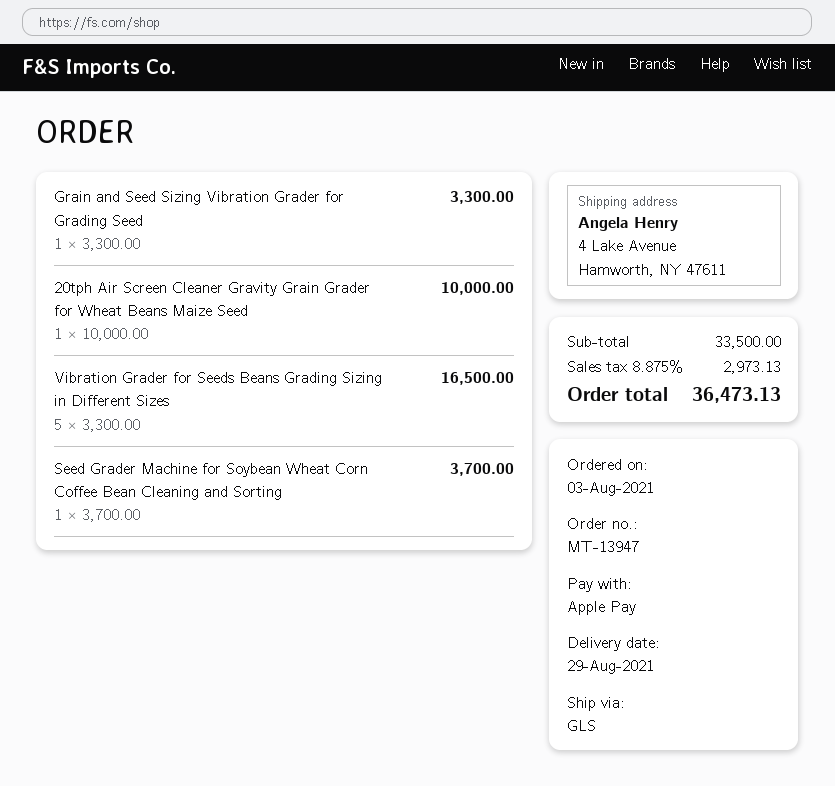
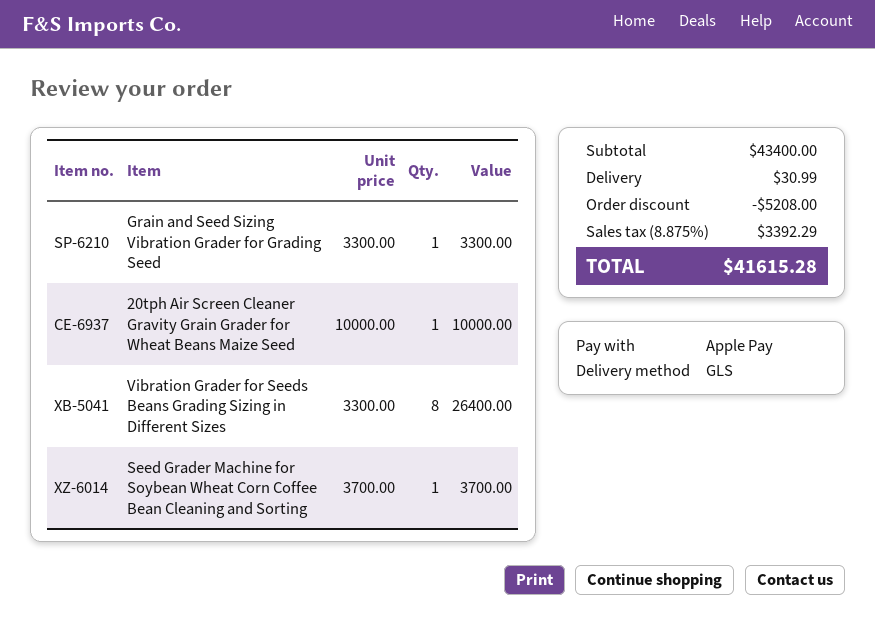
Vibration Grader for Seeds Beans Grading Sizing in Different Sizes: 5 x 3300.00 = 16500.00 -> 8 x 3300.00 = 26400.00
subtotal: 33500.00 -> 43400.00
discount: none -> 5208.00
shipping: none -> 30.99
tax: 8.875% = 2973.13 -> 8.875% = 3392.29
total: 36473.13 -> 41615.28

